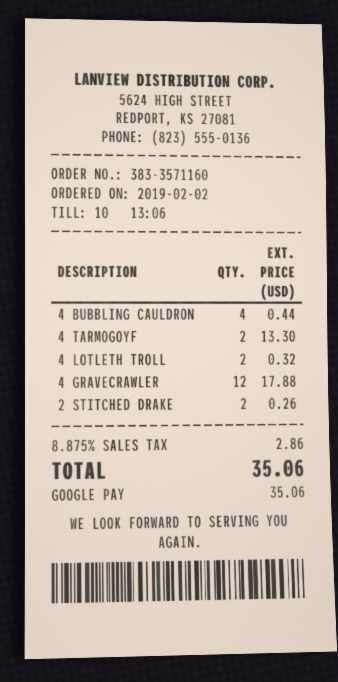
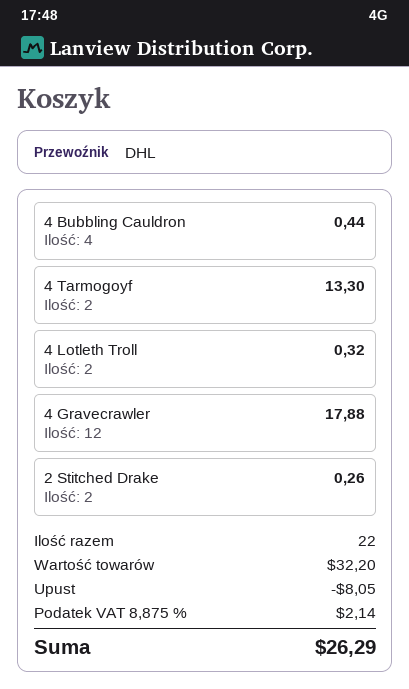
discount: none -> 8.05
tax: 8.875% = 2.86 -> 8.875% = 2.14
total: 35.06 -> 26.29

